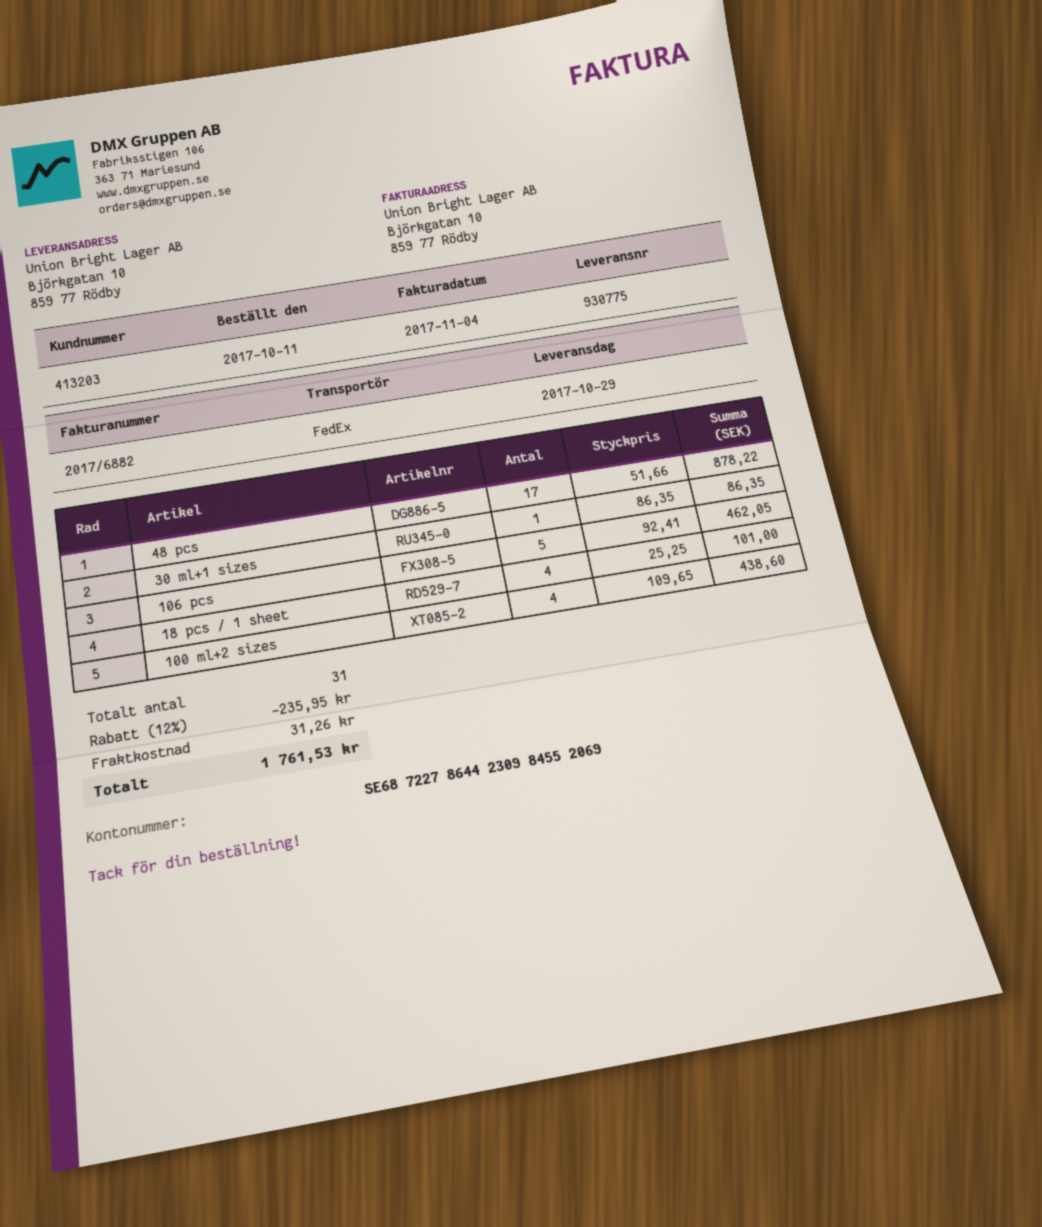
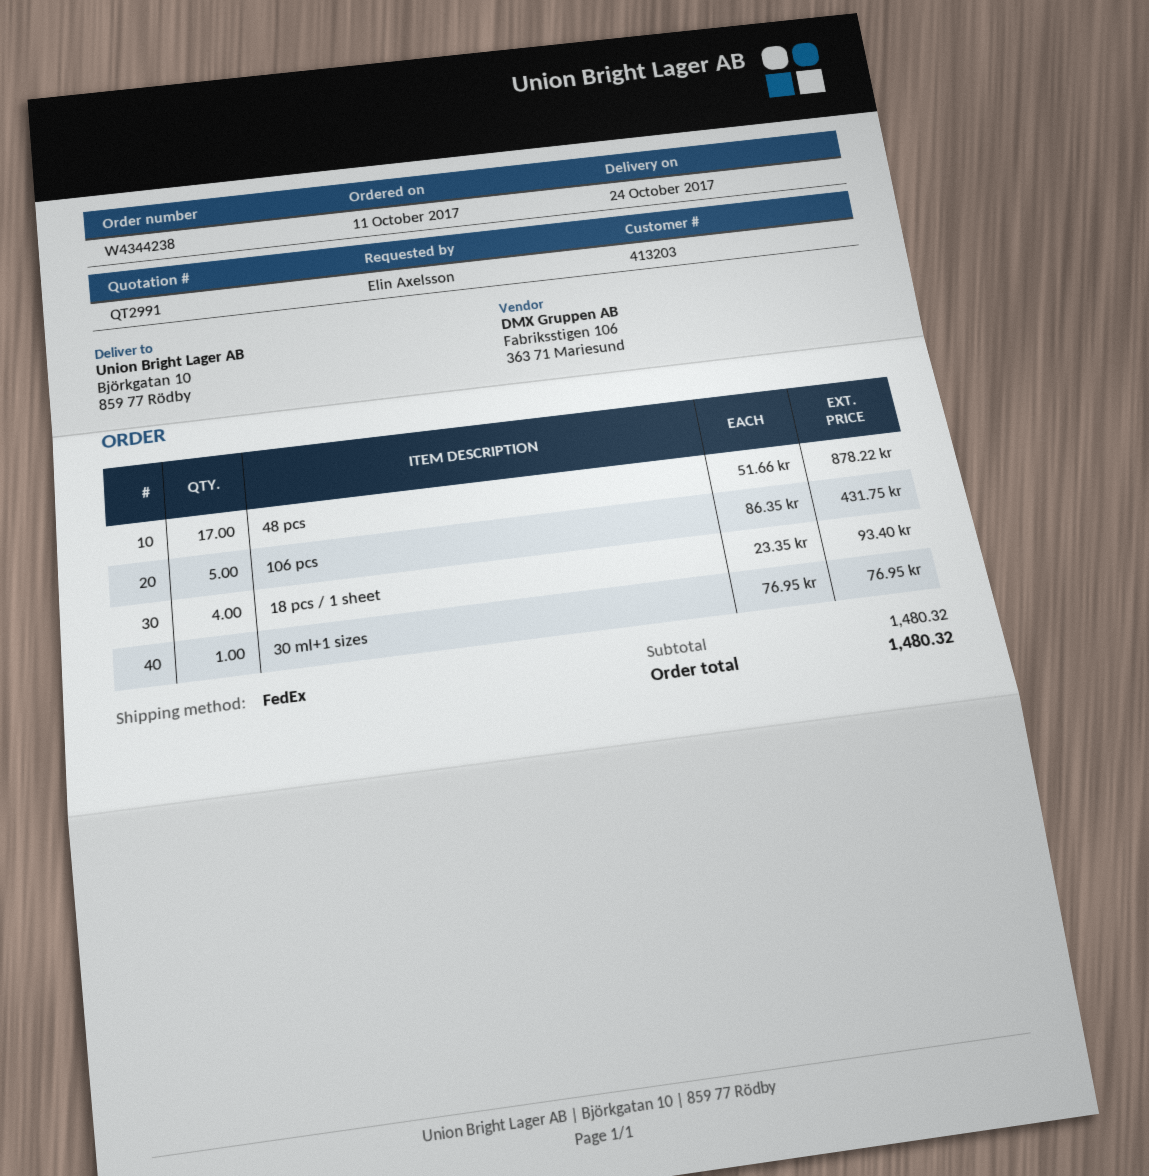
delivery date: 2017-10-29 -> 2017-10-24
30 ml+1 sizes: 1 x 86.35 = 86.35 -> 1 x 76.95 = 76.95
106 pcs: 5 x 92.41 = 462.05 -> 5 x 86.35 = 431.75
18 pcs / 1 sheet: 4 x 25.25 = 101.00 -> 4 x 23.35 = 93.40
100 ml+2 sizes: 4 x 109.65 = 438.60 -> none
discount: 12% = 235.95 -> none
shipping: 31.26 -> none
total: 1761.53 -> 1480.32

